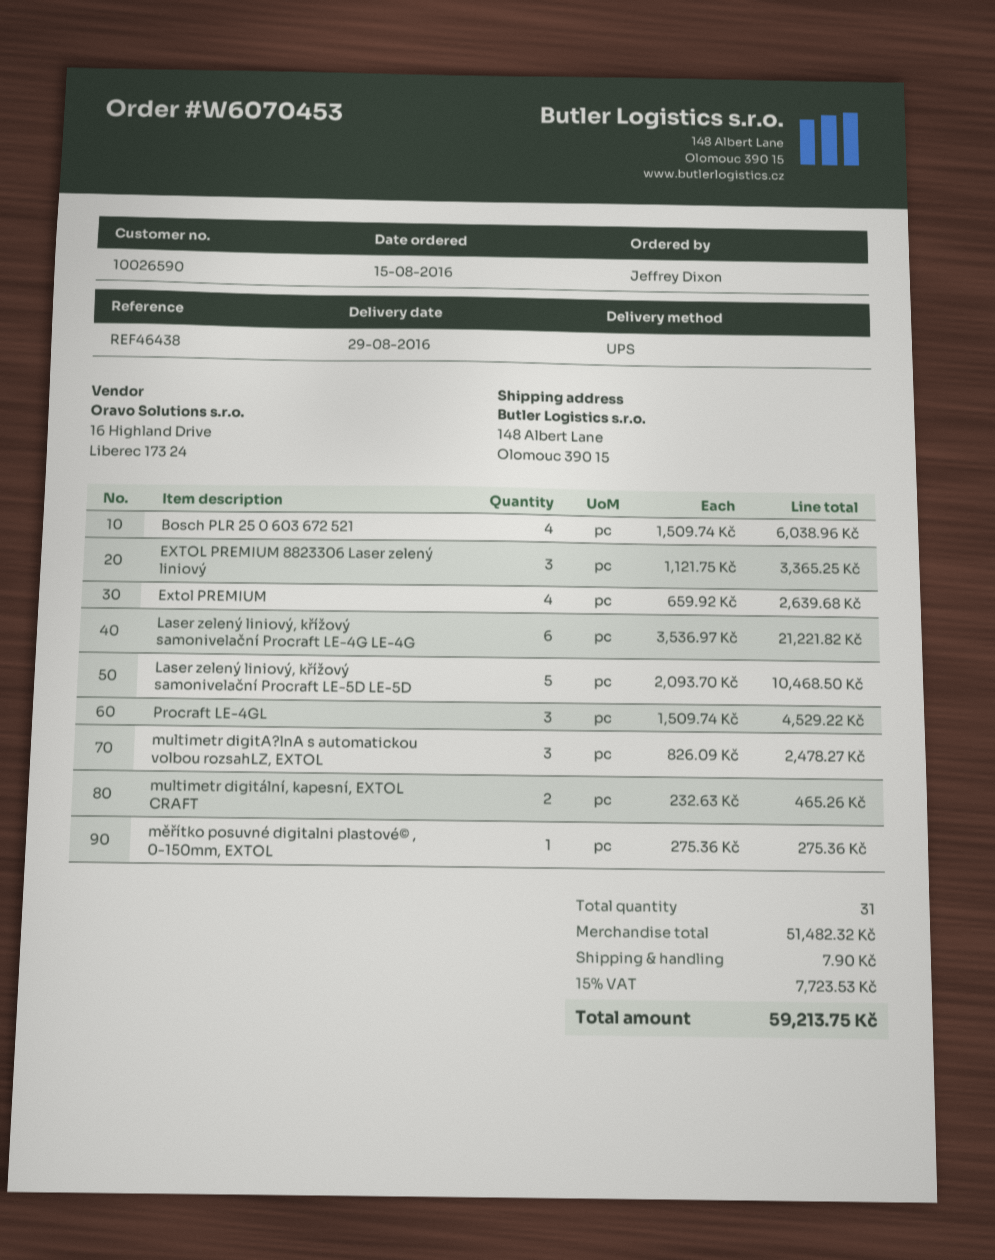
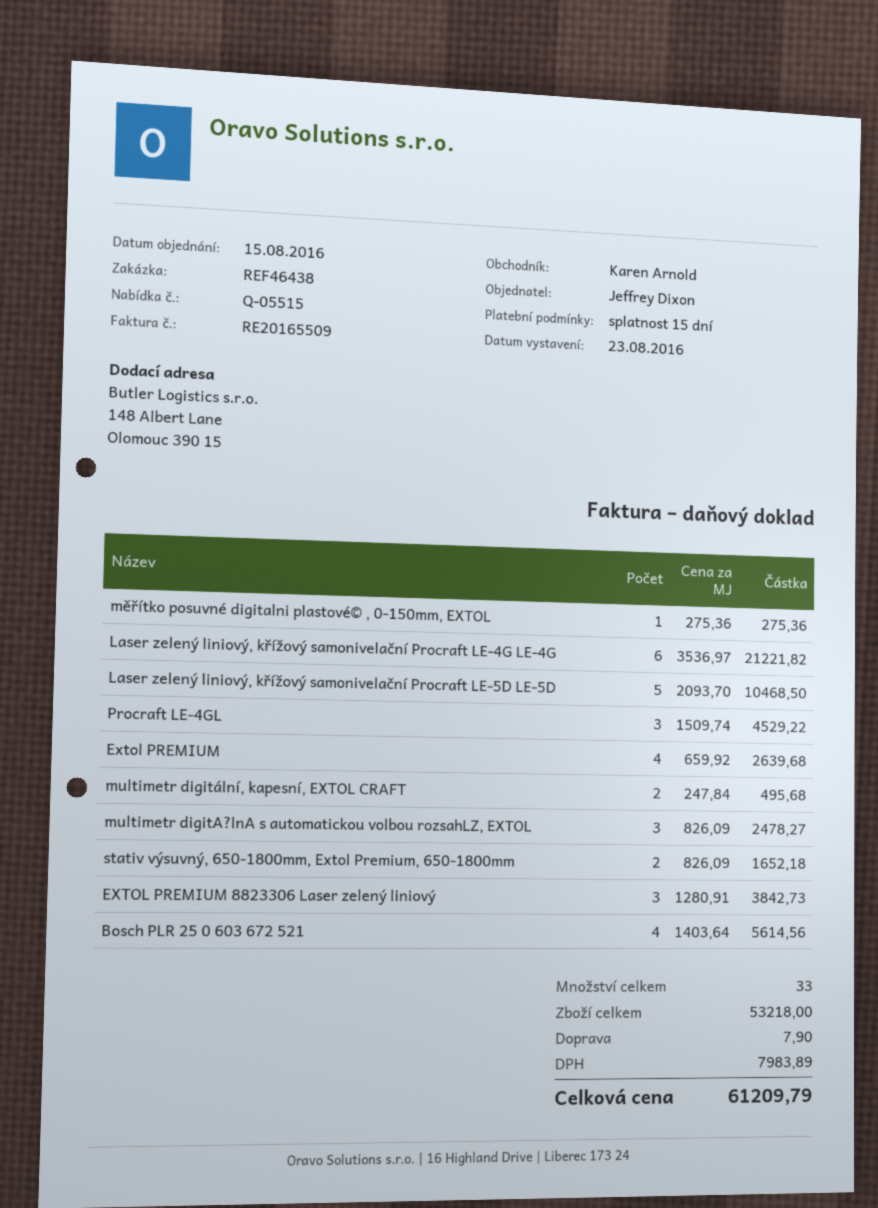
Bosch PLR 25 0 603 672 521: 4 x 1509.74 = 6038.96 -> 4 x 1403.64 = 5614.56
EXTOL PREMIUM 8823306 Laser zelený liniový: 3 x 1121.75 = 3365.25 -> 3 x 1280.91 = 3842.73
multimetr digitální, kapesní, EXTOL CRAFT: 2 x 232.63 = 465.26 -> 2 x 247.84 = 495.68
stativ výsuvný, 650-1800mm, Extol Premium, 650-1800mm: none -> 2 x 826.09 = 1652.18
total quantity: 31 -> 33
subtotal: 51482.32 -> 53218.00
tax: 7723.53 -> 7983.89
total: 59213.75 -> 61209.79

